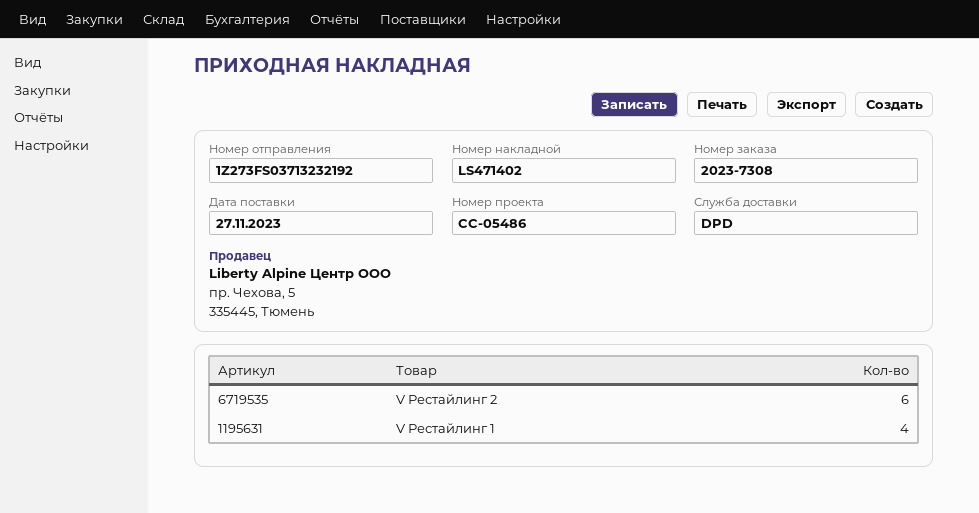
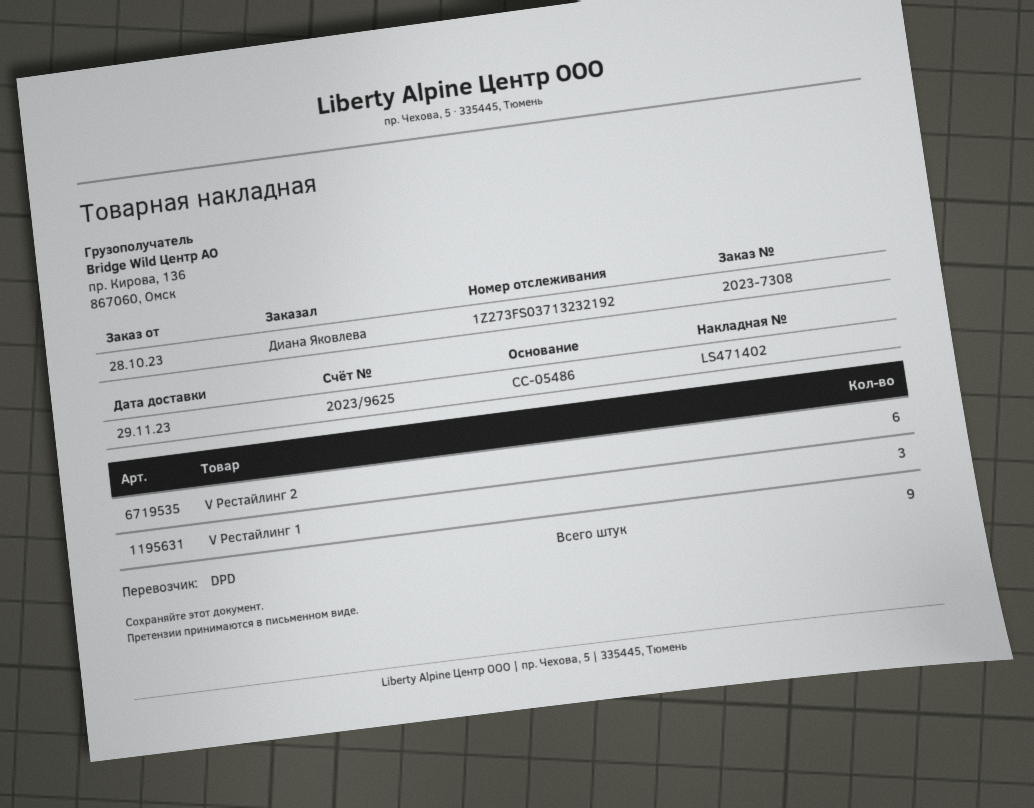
delivery date: 2023-11-27 -> 2023-11-29
V Рестайлинг 1: 4 -> 3

